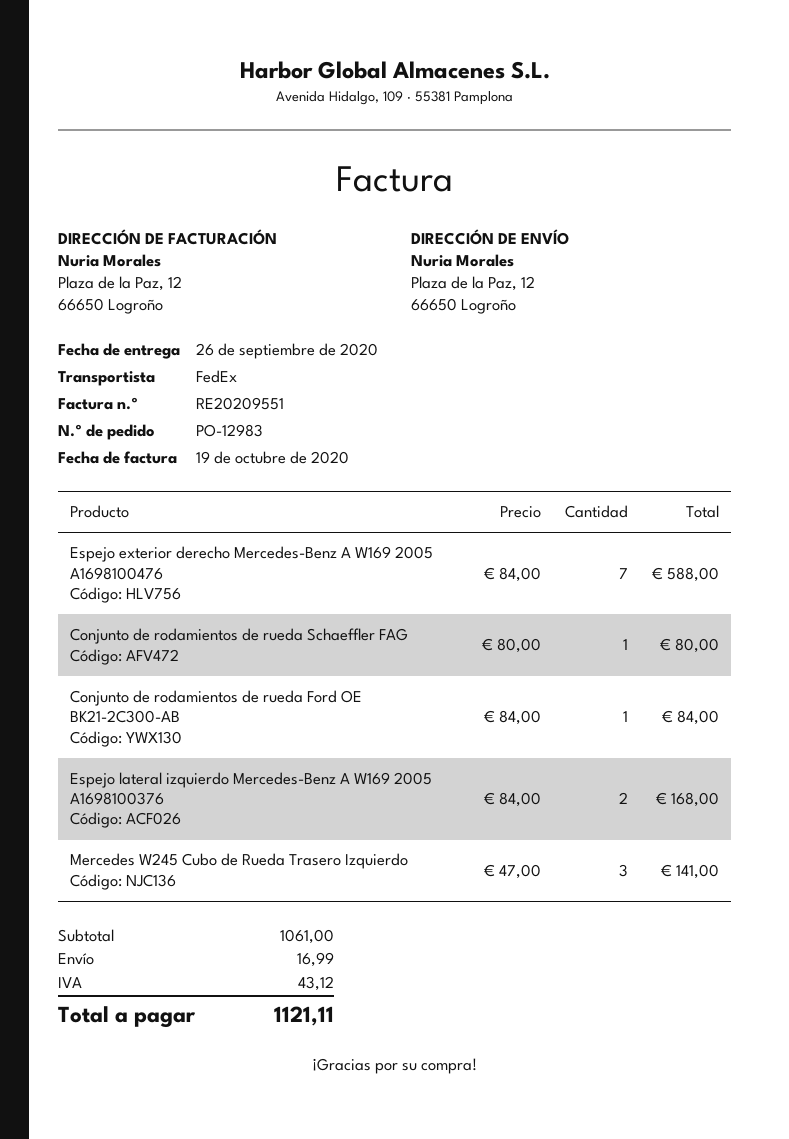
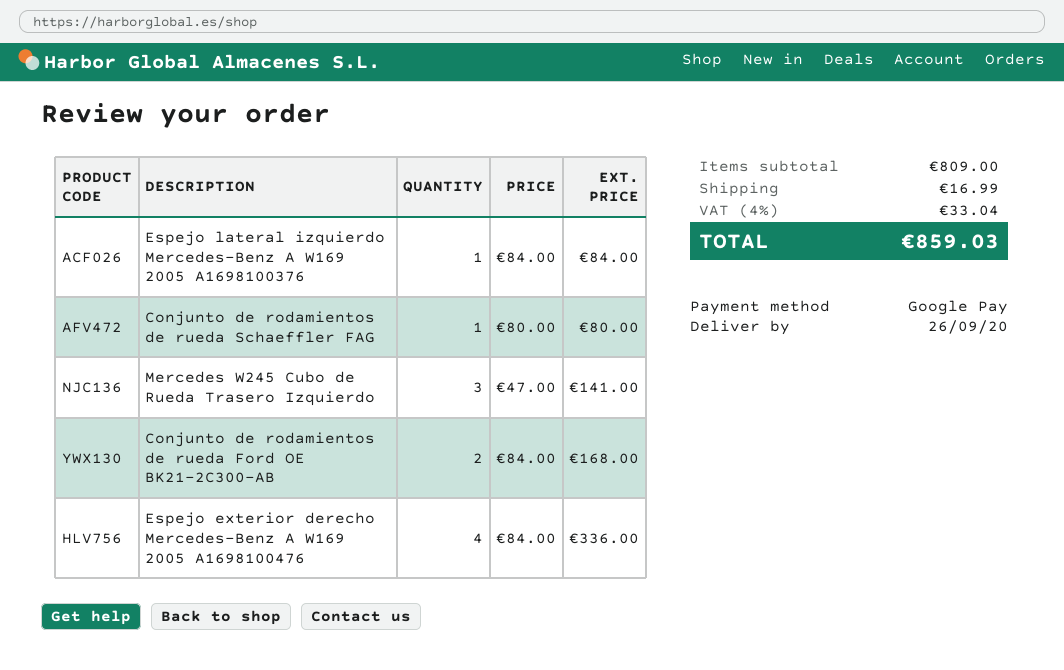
Espejo exterior derecho Mercedes-Benz A W169 2005 A1698100476: 7 x 84.00 = 588.00 -> 4 x 84.00 = 336.00
Conjunto de rodamientos de rueda Ford OE BK21-2C300-AB: 1 x 84.00 = 84.00 -> 2 x 84.00 = 168.00
Espejo lateral izquierdo Mercedes-Benz A W169 2005 A1698100376: 2 x 84.00 = 168.00 -> 1 x 84.00 = 84.00
subtotal: 1061.00 -> 809.00
tax: 43.12 -> 33.04
total: 1121.11 -> 859.03

